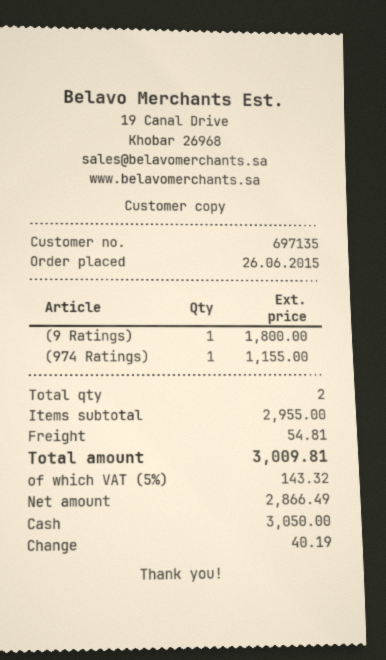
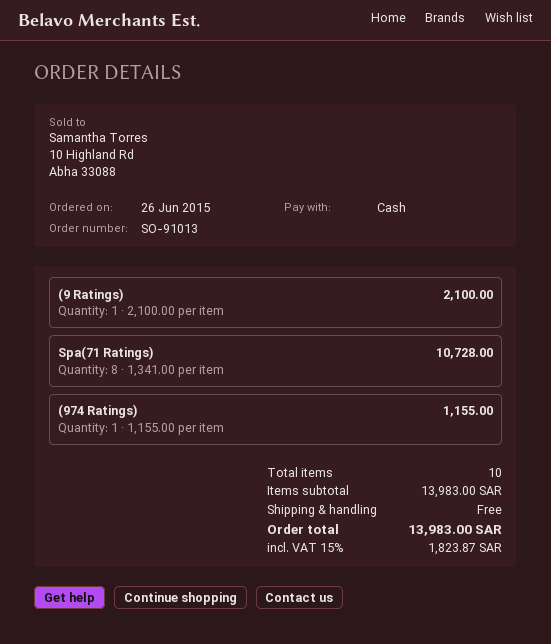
(9 Ratings): 1 for 1800.00 -> 1 for 2100.00
Spa(71 Ratings): none -> 8 for 10728.00
total quantity: 2 -> 10
subtotal: 2955.00 -> 13983.00
shipping: 54.81 -> 0.00
tax: 5% = 143.32 -> 15% = 1823.87
total: 3009.81 -> 13983.00

